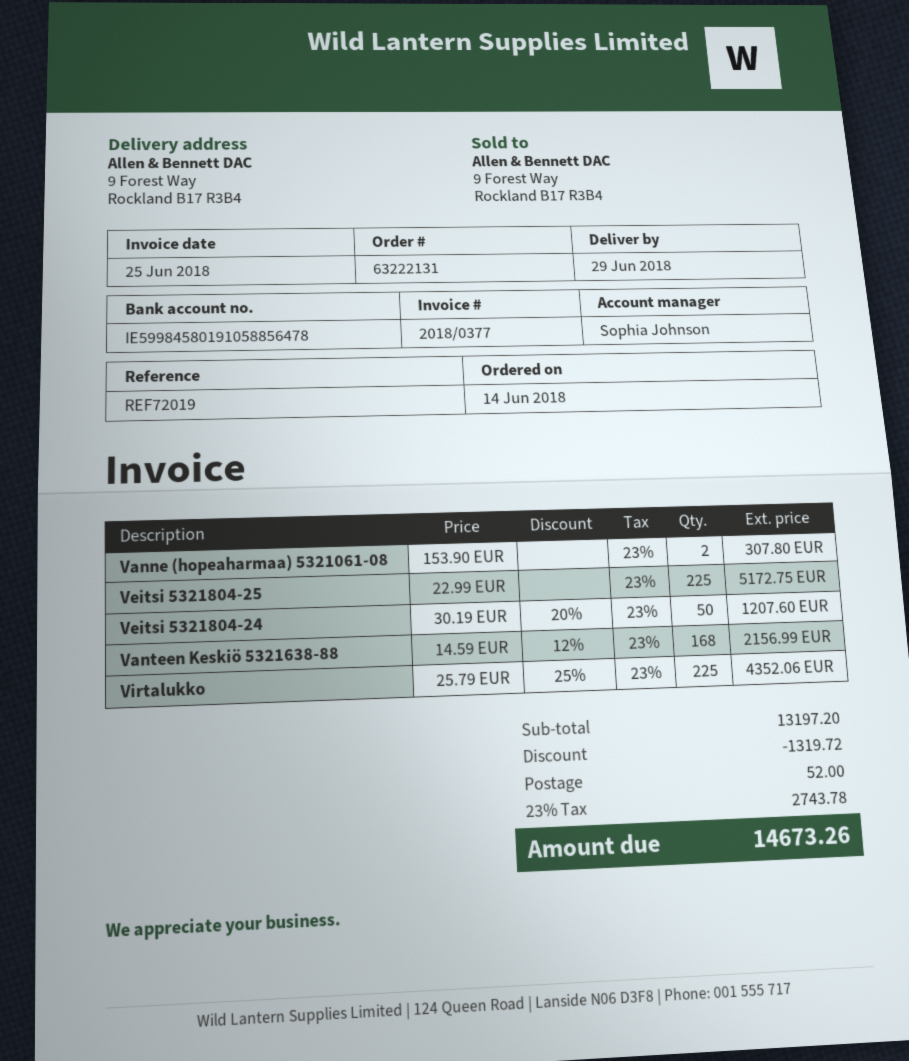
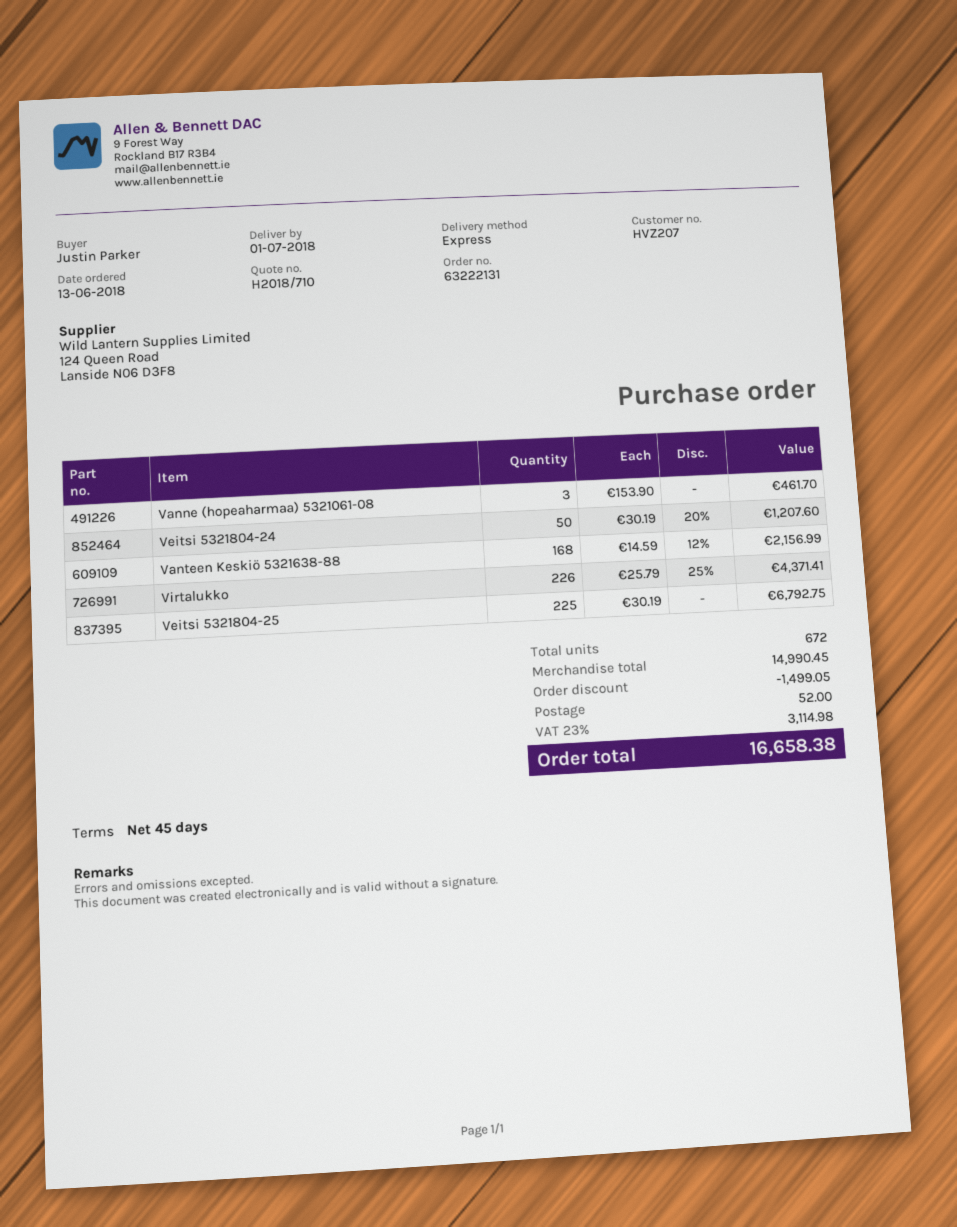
order date: 2018-06-14 -> 2018-06-13
delivery date: 2018-06-29 -> 2018-07-01
Vanne (hopeaharmaa) 5321061-08: 2 x 153.90 = 307.80 -> 3 x 153.90 = 461.70
Veitsi 5321804-25: 225 x 22.99 = 5172.75 -> 225 x 30.19 = 6792.75
Virtalukko: 225 x 25.79 - 25% = 4352.06 -> 226 x 25.79 - 25% = 4371.41
subtotal: 13197.20 -> 14990.45
discount: 1319.72 -> 1499.05
tax: 23% = 2743.78 -> 23% = 3114.98
total: 14673.26 -> 16658.38

